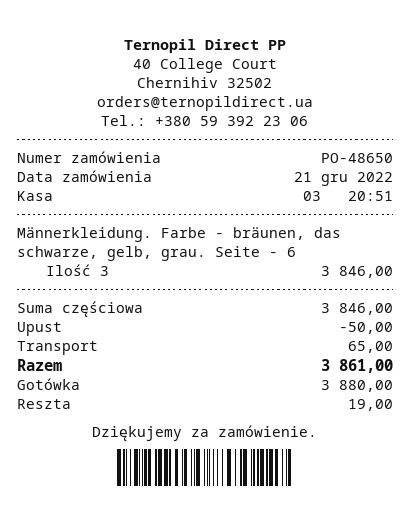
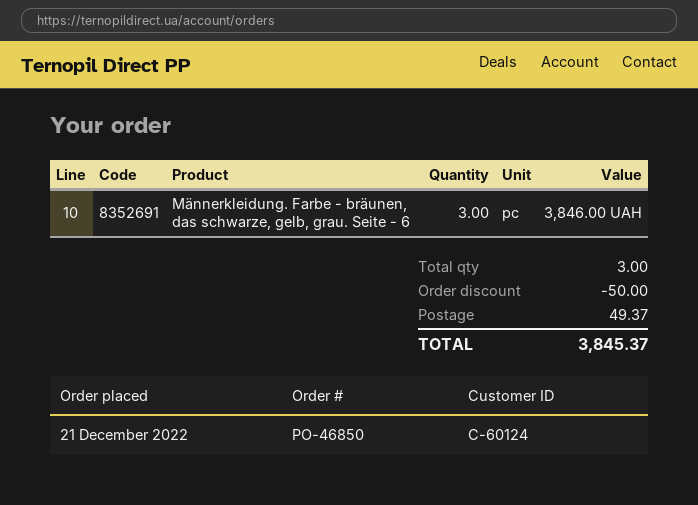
order number: PO-48650 -> PO-46850
shipping: 65.00 -> 49.37
total: 3861.00 -> 3845.37

